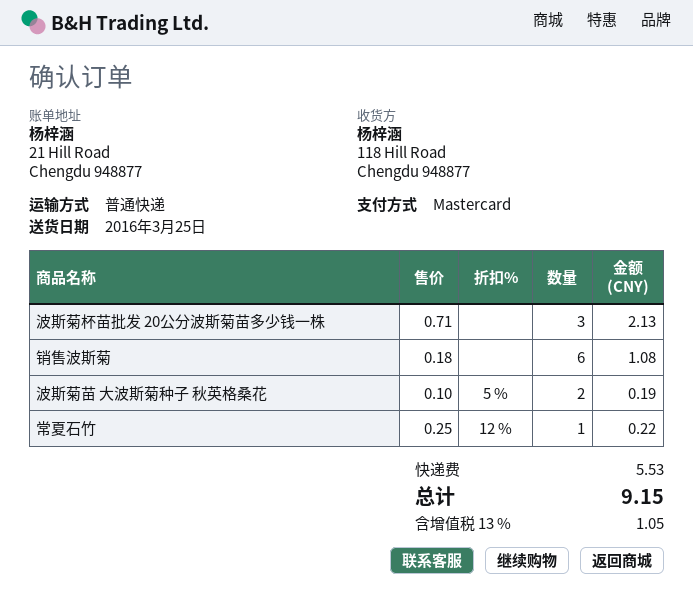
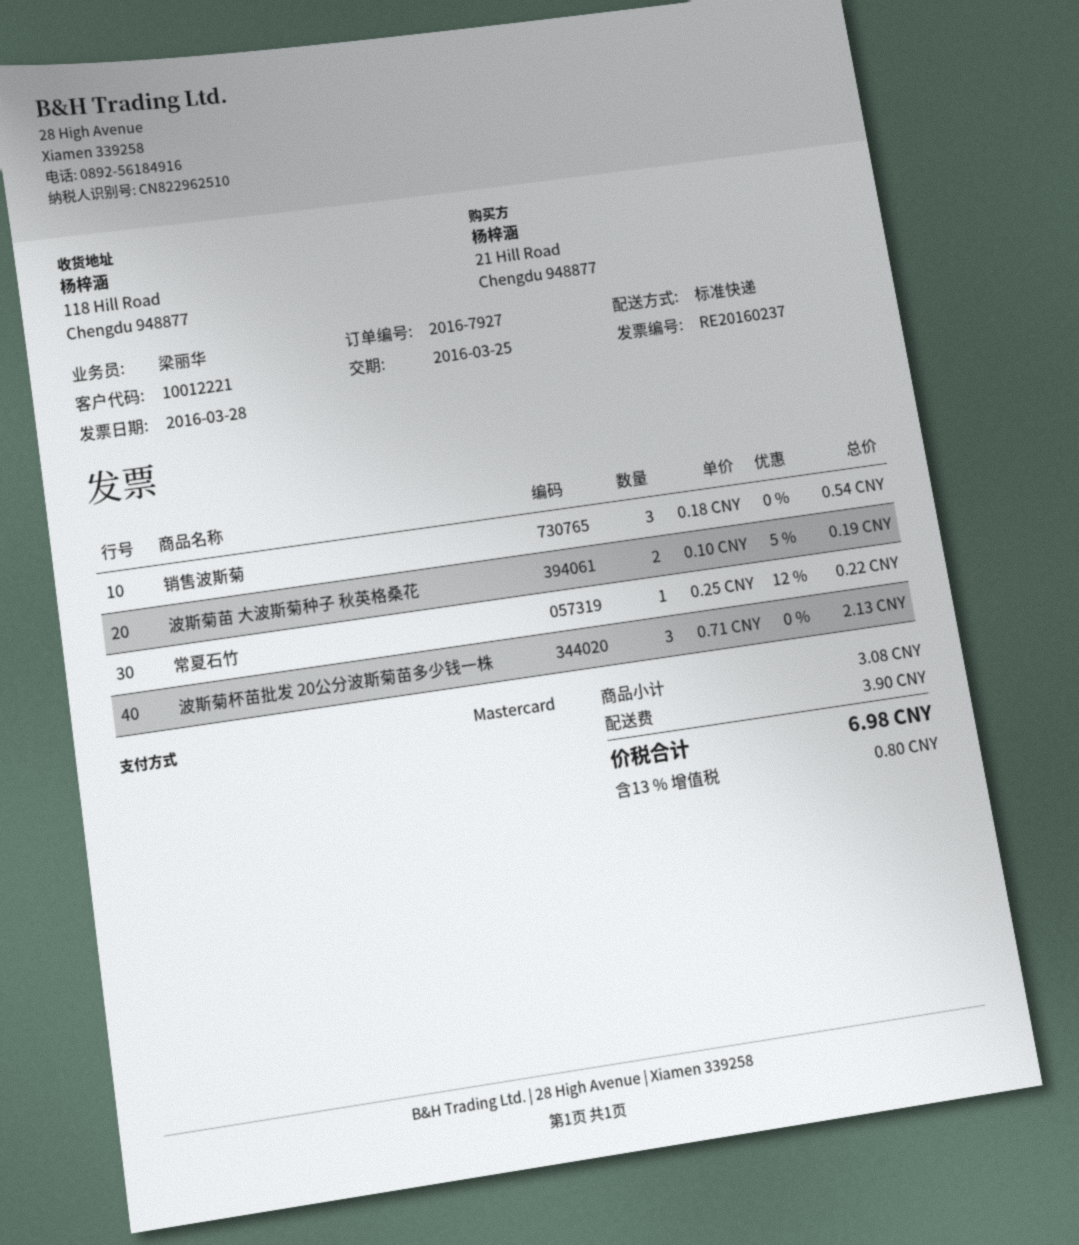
销售波斯菊: 6 x 0.18 = 1.08 -> 3 x 0.18 = 0.54
shipping: 5.53 -> 3.90
tax: 13% = 1.05 -> 13% = 0.80
total: 9.15 -> 6.98

